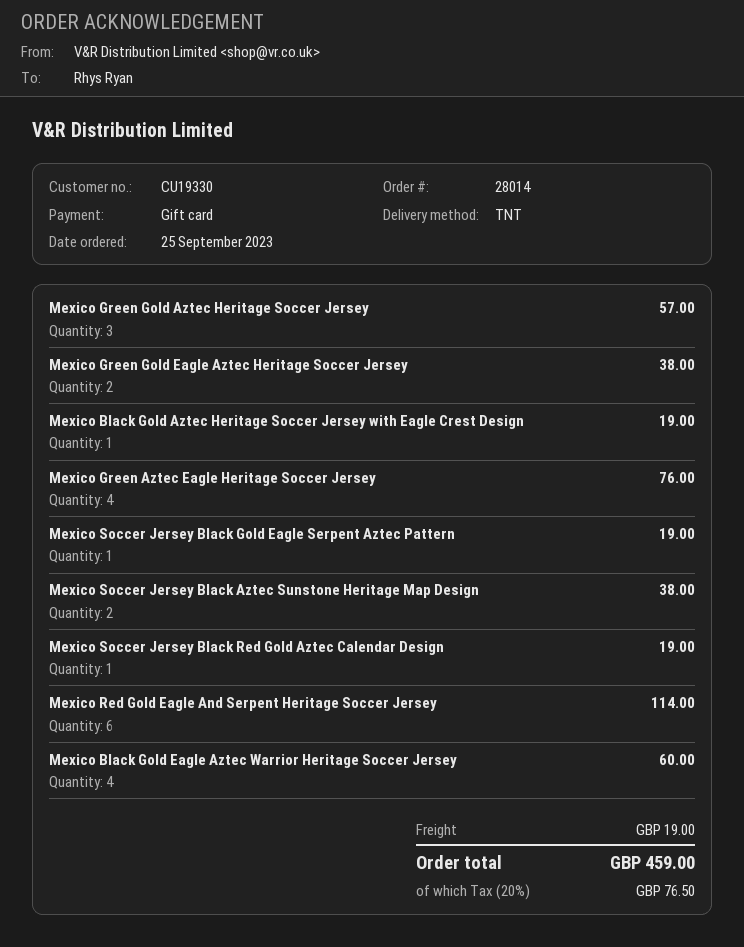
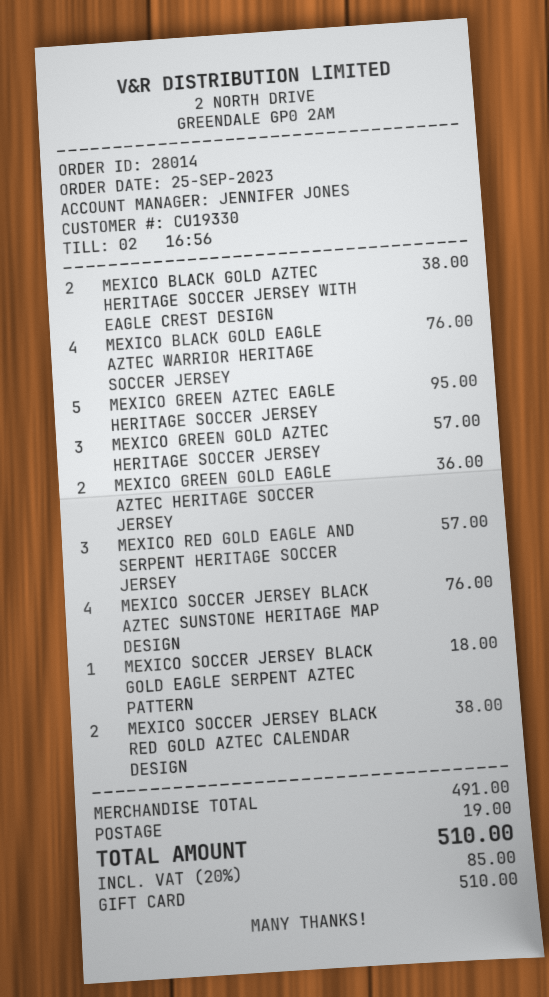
Mexico Green Gold Eagle Aztec Heritage Soccer Jersey: 2 for 38.00 -> 2 for 36.00
Mexico Black Gold Aztec Heritage Soccer Jersey with Eagle Crest Design: 1 for 19.00 -> 2 for 38.00
Mexico Green Aztec Eagle Heritage Soccer Jersey: 4 for 76.00 -> 5 for 95.00
Mexico Soccer Jersey Black Gold Eagle Serpent Aztec Pattern: 1 for 19.00 -> 1 for 18.00
Mexico Soccer Jersey Black Aztec Sunstone Heritage Map Design: 2 for 38.00 -> 4 for 76.00
Mexico Soccer Jersey Black Red Gold Aztec Calendar Design: 1 for 19.00 -> 2 for 38.00
Mexico Red Gold Eagle And Serpent Heritage Soccer Jersey: 6 for 114.00 -> 3 for 57.00
Mexico Black Gold Eagle Aztec Warrior Heritage Soccer Jersey: 4 for 60.00 -> 4 for 76.00
tax: 20% = 76.50 -> 20% = 85.00
total: 459.00 -> 510.00

